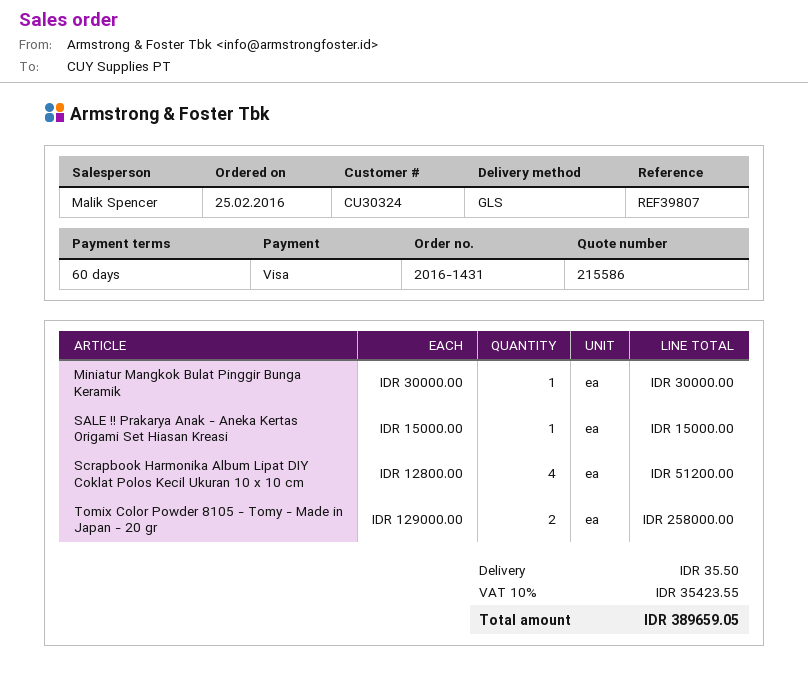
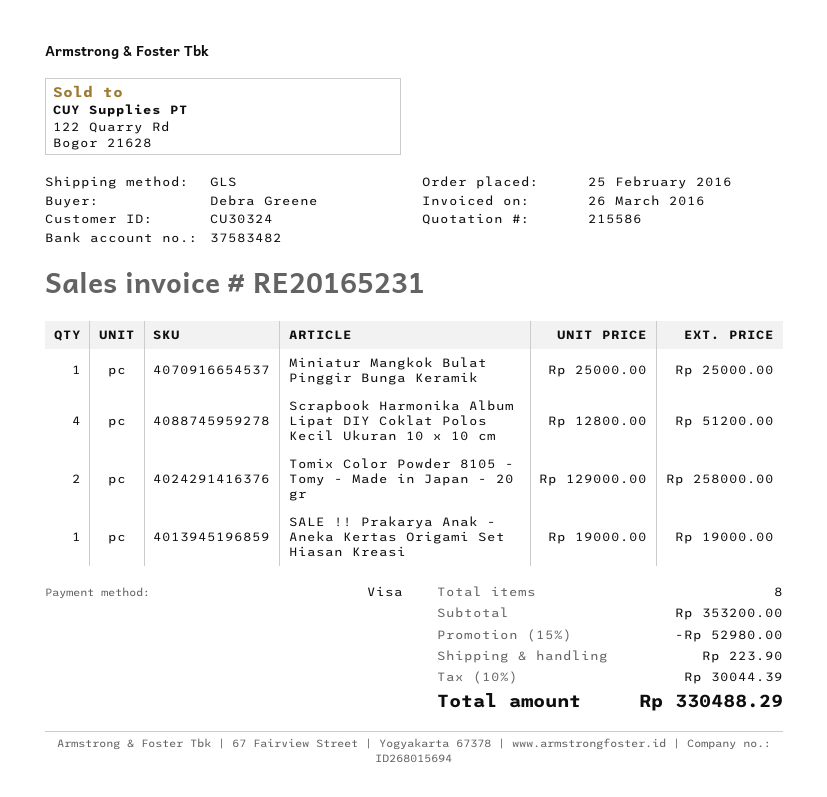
Miniatur Mangkok Bulat Pinggir Bunga Keramik: 1 x 30000.00 = 30000.00 -> 1 x 25000.00 = 25000.00
SALE !! Prakarya Anak - Aneka Kertas Origami Set Hiasan Kreasi: 1 x 15000.00 = 15000.00 -> 1 x 19000.00 = 19000.00
discount: none -> 15% = 52980.00
shipping: 35.50 -> 223.90
tax: 10% = 35423.55 -> 10% = 30044.39
total: 389659.05 -> 330488.29

